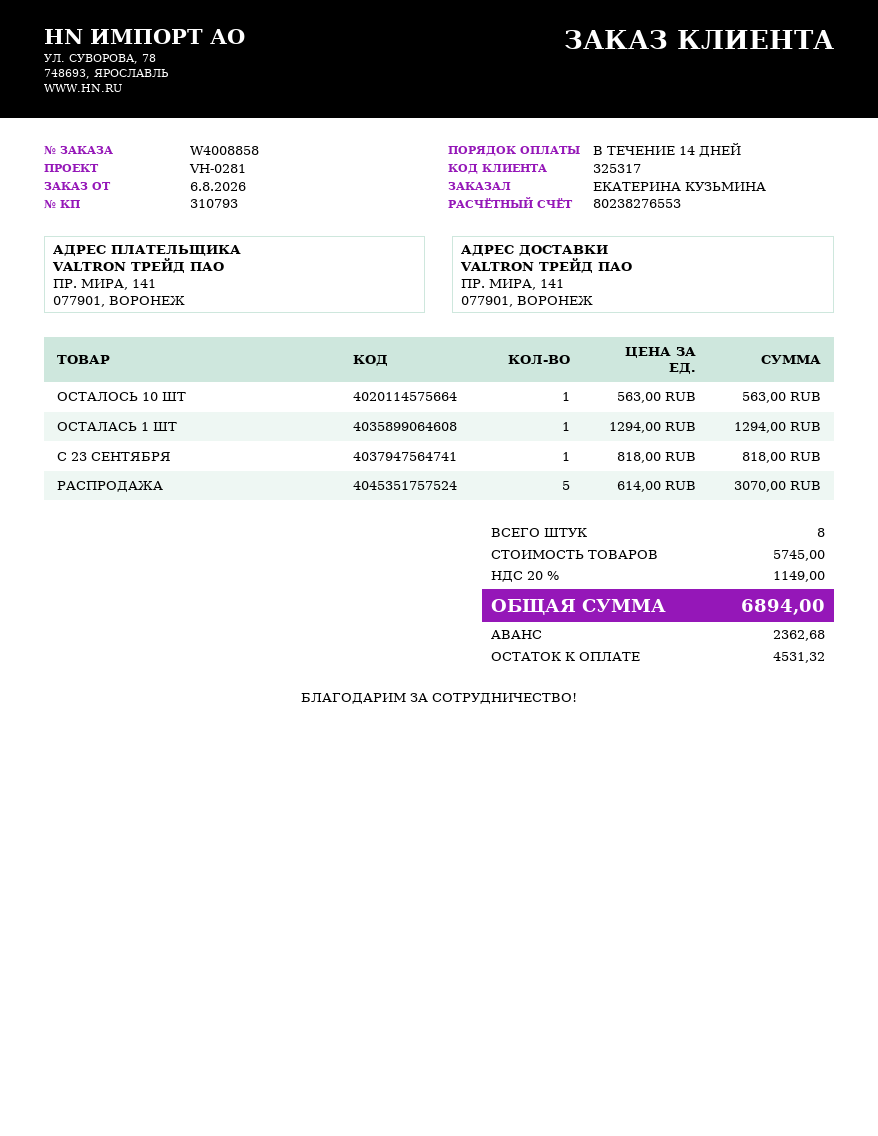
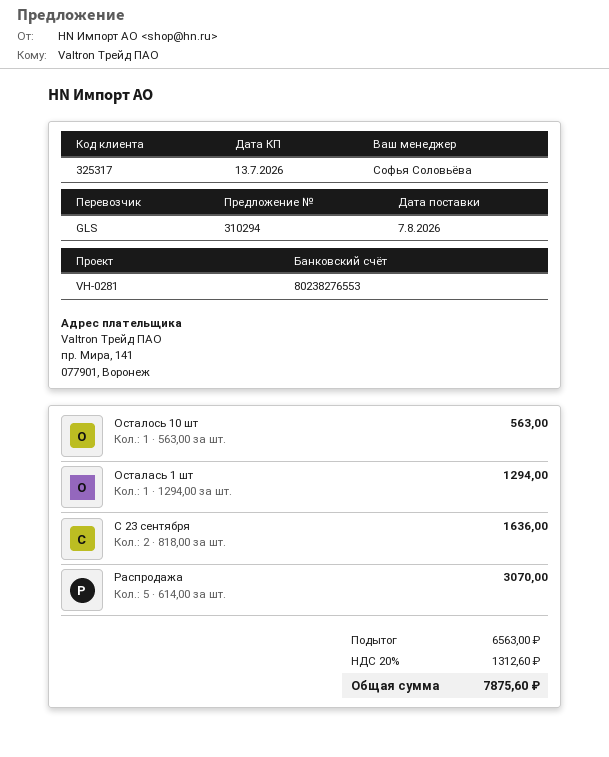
quote number: 310793 -> 310294
С 23 СЕНТЯБРЯ: 1 x 818.00 = 818.00 -> 2 x 818.00 = 1636.00
subtotal: 5745.00 -> 6563.00
tax: 20% = 1149.00 -> 20% = 1312.60
total: 6894.00 -> 7875.60

